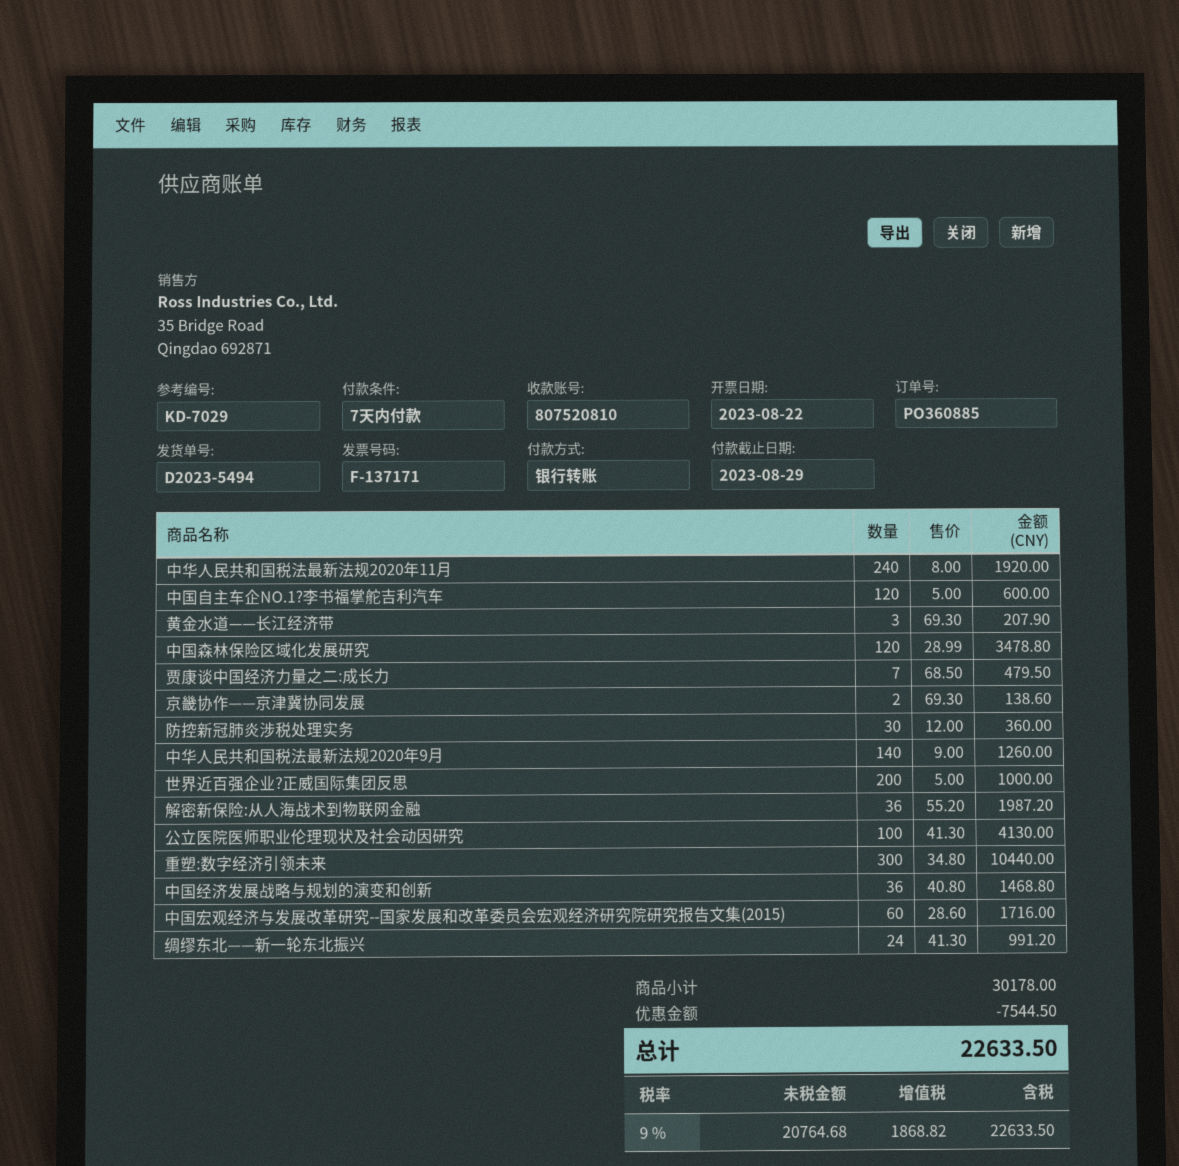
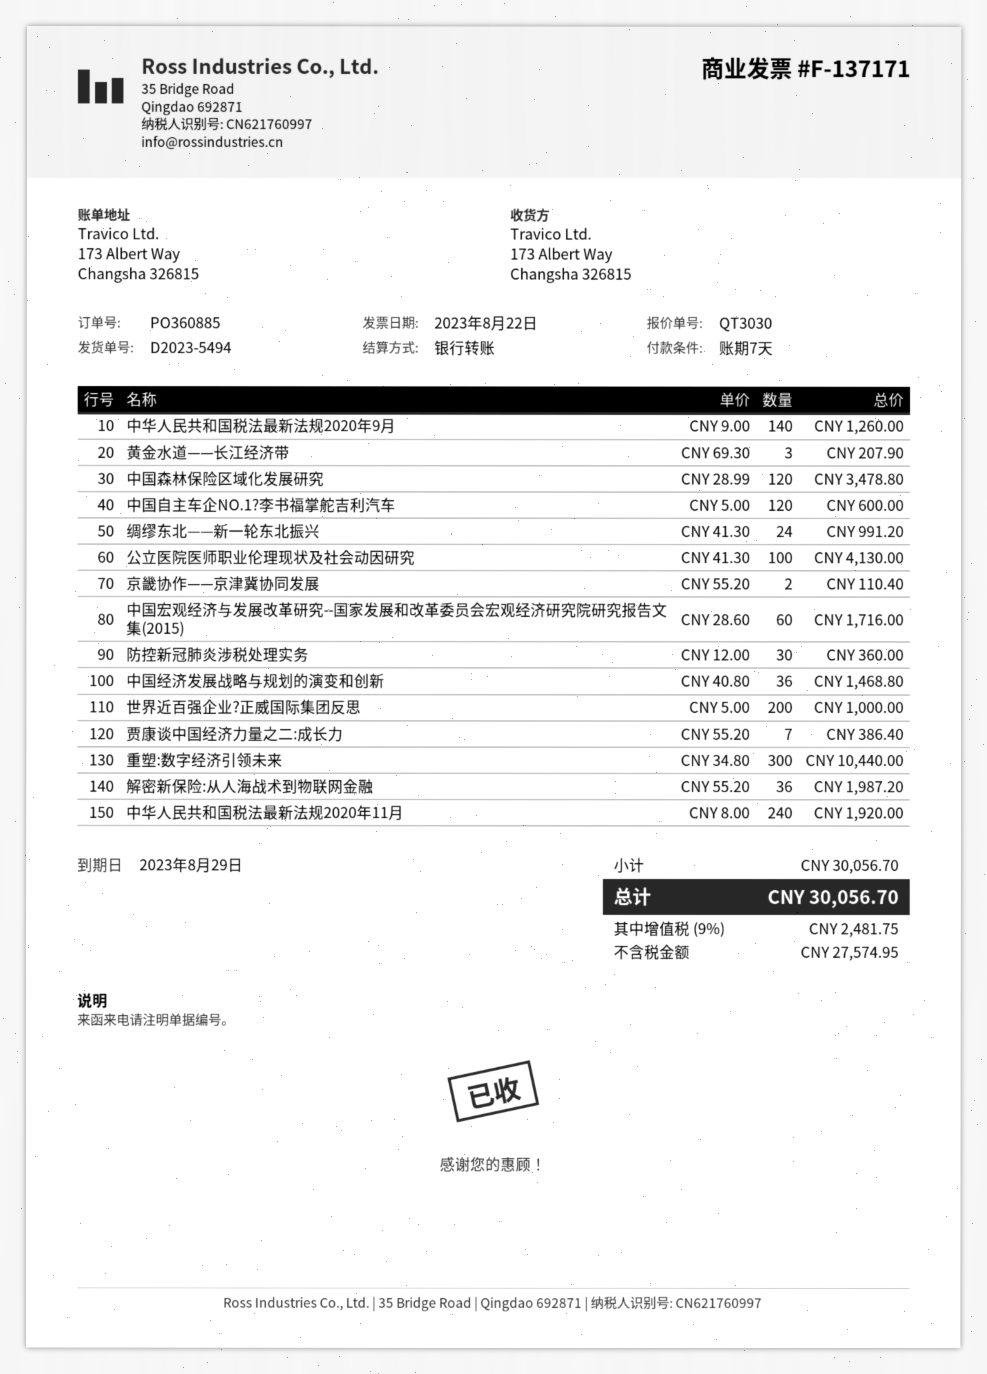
贾康谈中国经济力量之二:成长力: 7 x 68.50 = 479.50 -> 7 x 55.20 = 386.40
京畿协作——京津冀协同发展: 2 x 69.30 = 138.60 -> 2 x 55.20 = 110.40
subtotal: 30178.00 -> 30056.70
discount: 7544.50 -> none
net: 20764.68 -> 27574.95
tax: 9% = 1868.82 -> 9% = 2481.75
total: 22633.50 -> 30056.70

